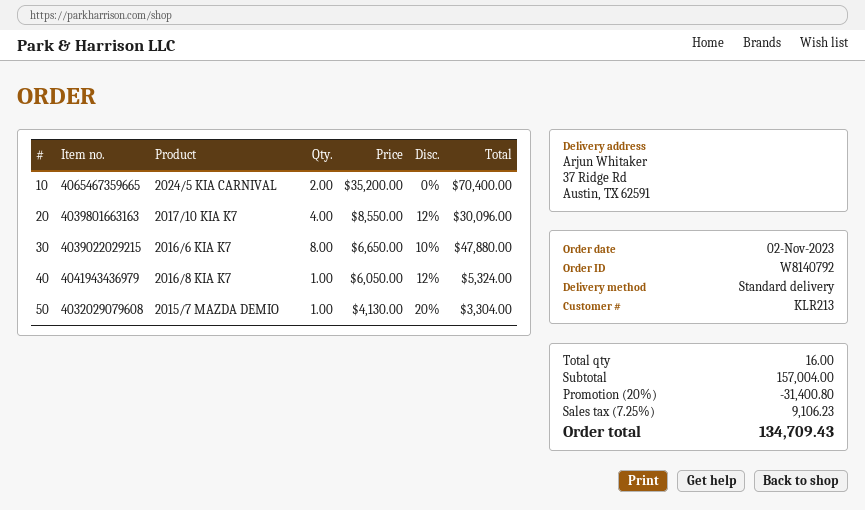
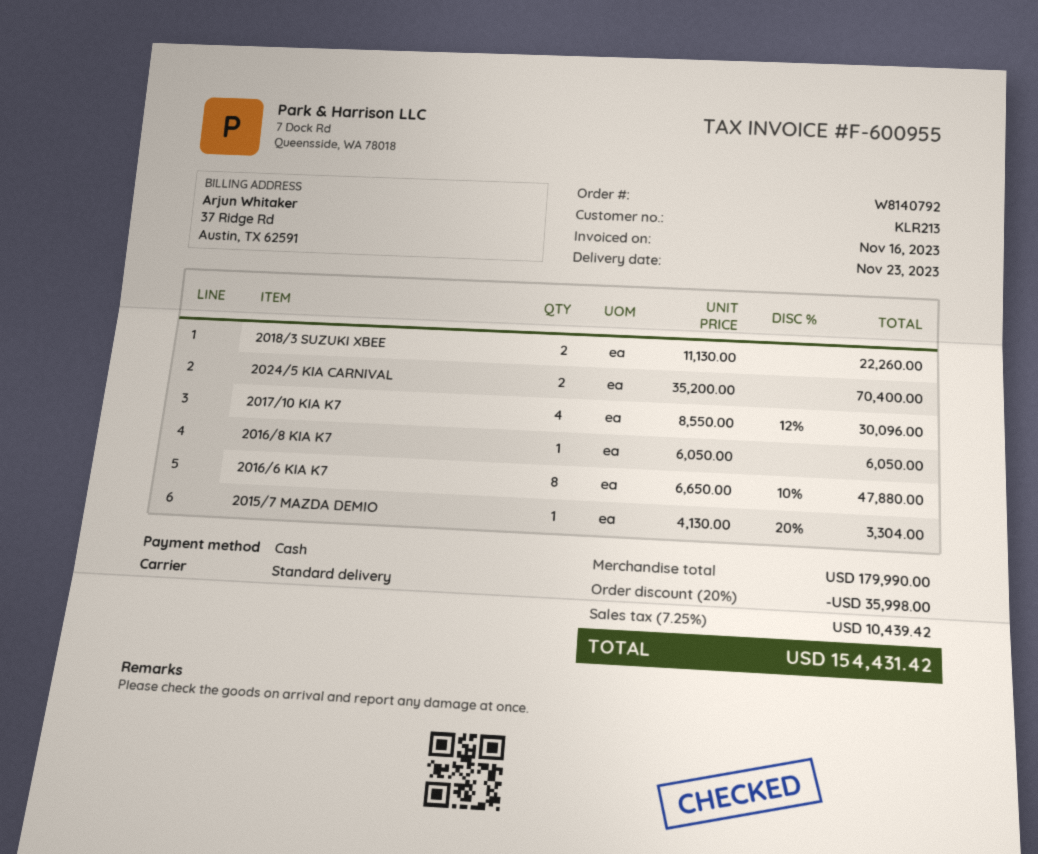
2016/8 KIA K7: 1 x 6050.00 - 12% = 5324.00 -> 1 x 6050.00 = 6050.00
2018/3 SUZUKI XBEE: none -> 2 x 11130.00 = 22260.00
subtotal: 157004.00 -> 179990.00
discount: 20% = 31400.80 -> 20% = 35998.00
tax: 7.25% = 9106.23 -> 7.25% = 10439.42
total: 134709.43 -> 154431.42

